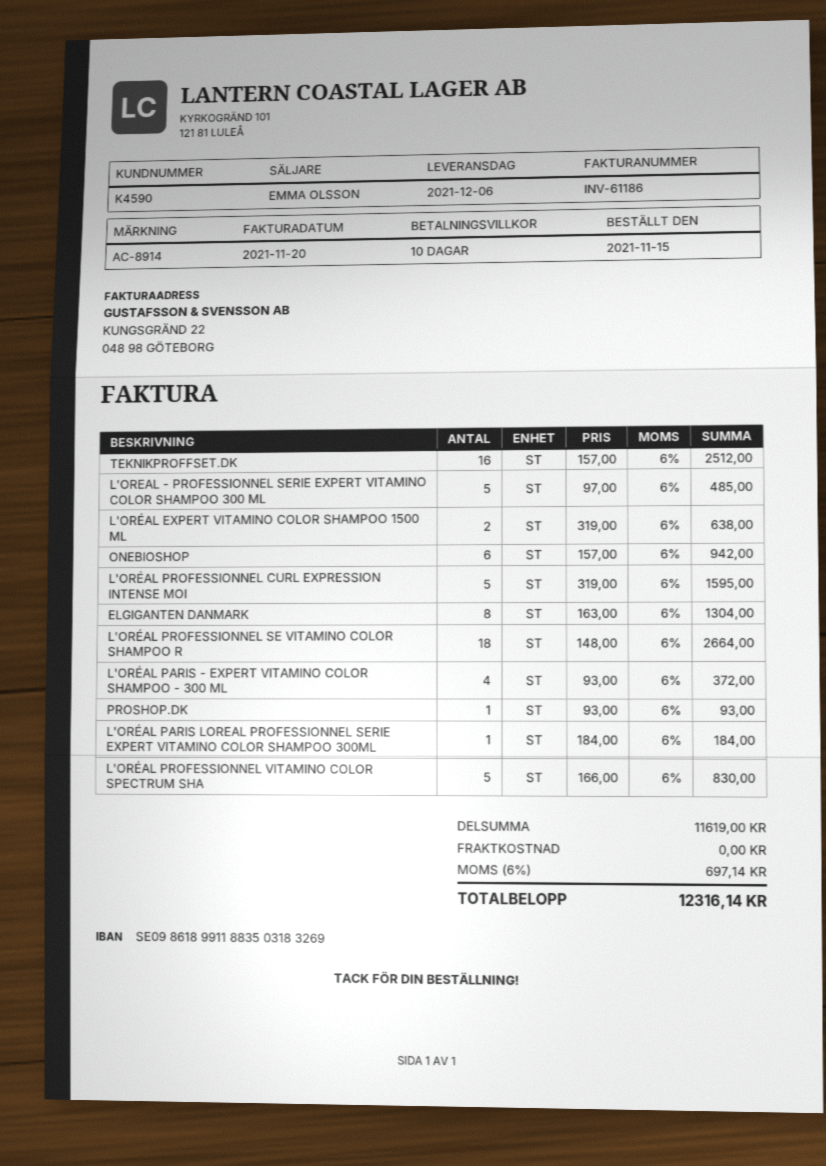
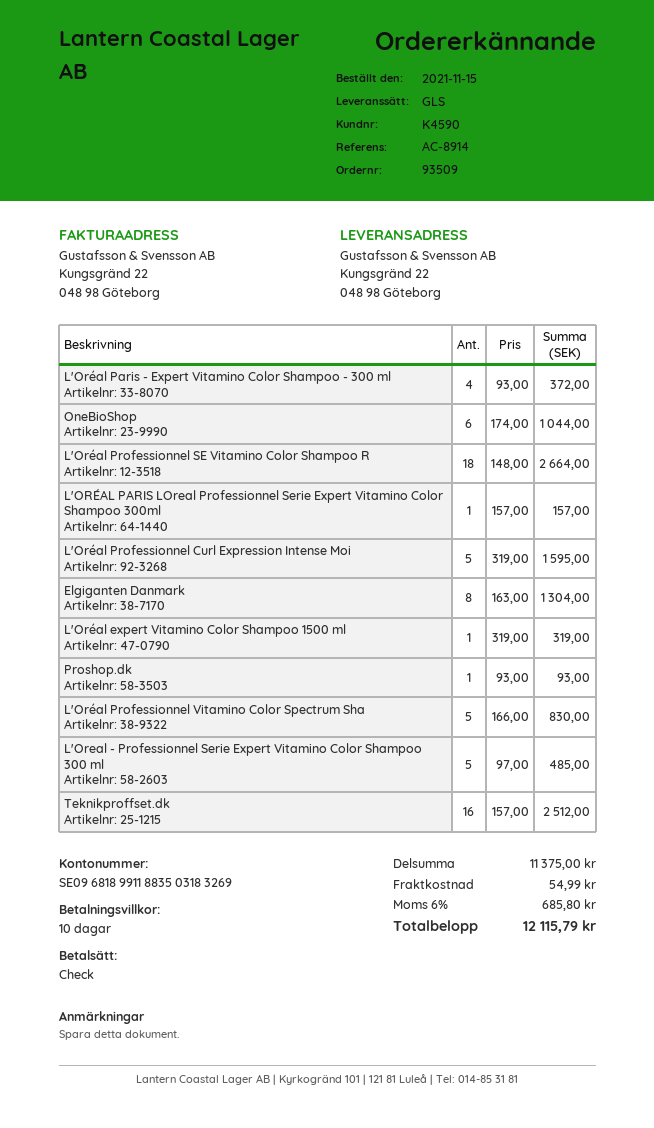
bank account: SE0986189911883503183269 -> SE0968189911883503183269
L'ORÉAL EXPERT VITAMINO COLOR SHAMPOO 1500 ML: 2 x 319.00 = 638.00 -> 1 x 319.00 = 319.00
ONEBIOSHOP: 6 x 157.00 = 942.00 -> 6 x 174.00 = 1044.00
L'ORÉAL PARIS LOREAL PROFESSIONNEL SERIE EXPERT VITAMINO COLOR SHAMPOO 300ML: 1 x 184.00 = 184.00 -> 1 x 157.00 = 157.00
subtotal: 11619.00 -> 11375.00
shipping: 0.00 -> 54.99
tax: 6% = 697.14 -> 6% = 685.80
total: 12316.14 -> 12115.79

